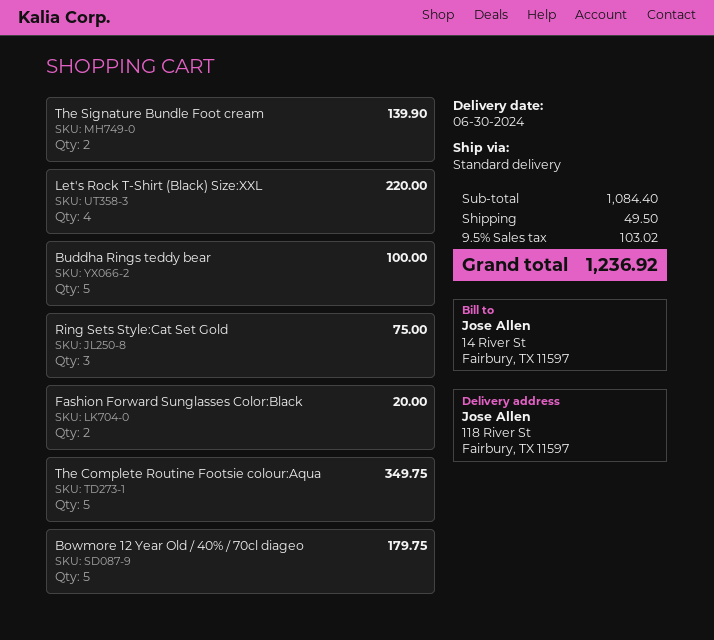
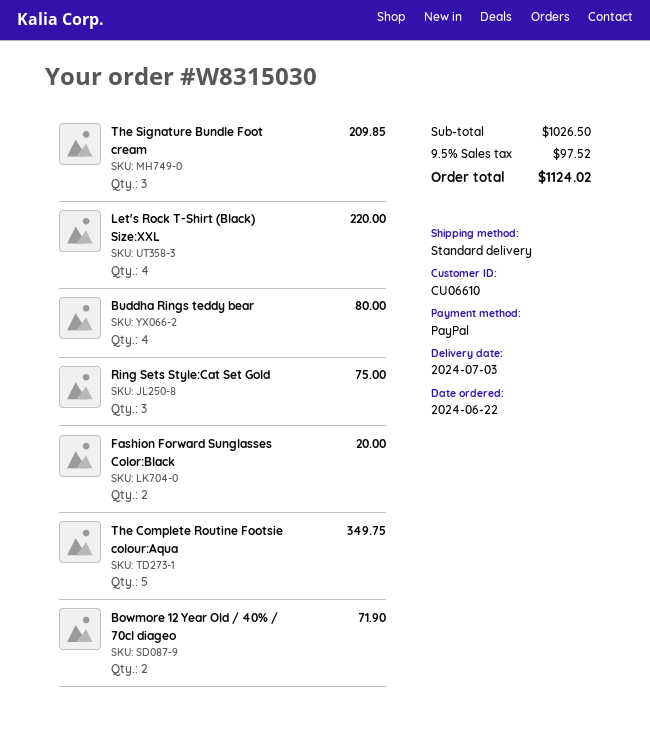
delivery date: 2024-06-30 -> 2024-07-03
The Signature Bundle Foot cream: 2 for 139.90 -> 3 for 209.85
Buddha Rings teddy bear: 5 for 100.00 -> 4 for 80.00
Bowmore 12 Year Old / 40% / 70cl diageo: 5 for 179.75 -> 2 for 71.90
subtotal: 1084.40 -> 1026.50
shipping: 49.50 -> none
tax: 9.5% = 103.02 -> 9.5% = 97.52
total: 1236.92 -> 1124.02

